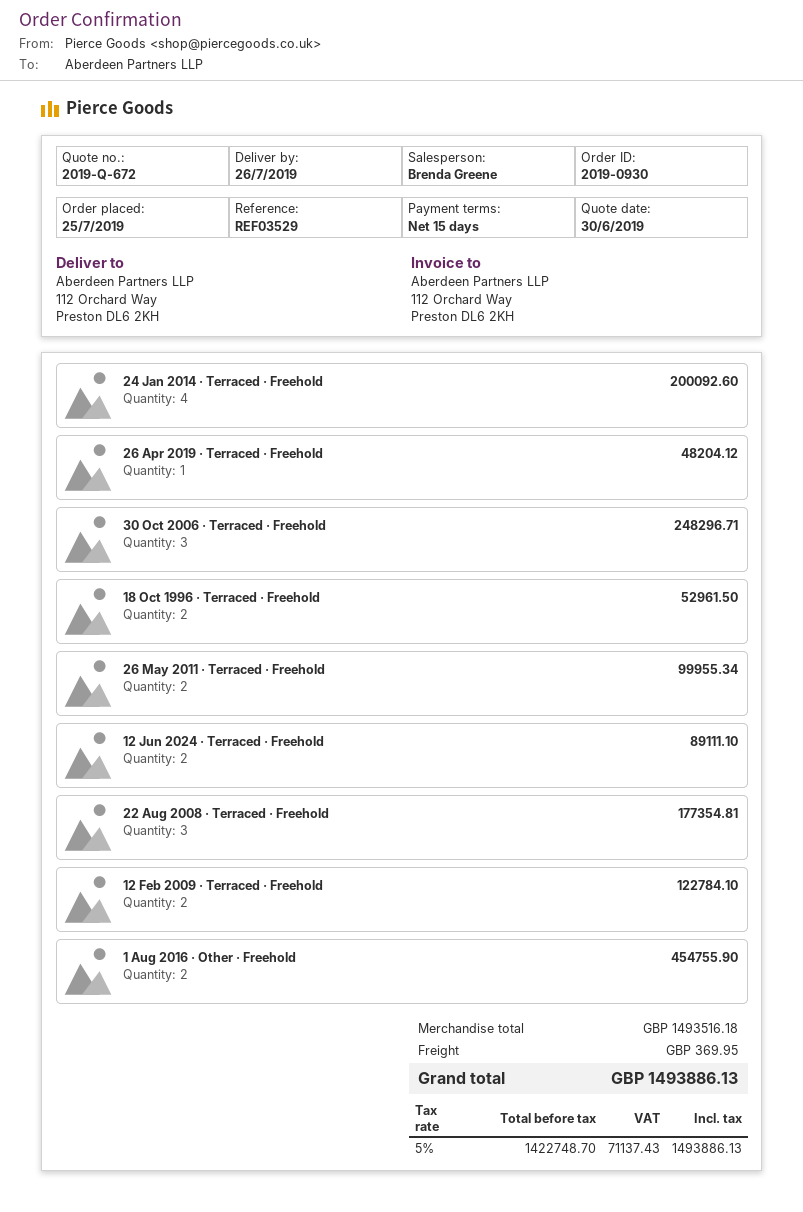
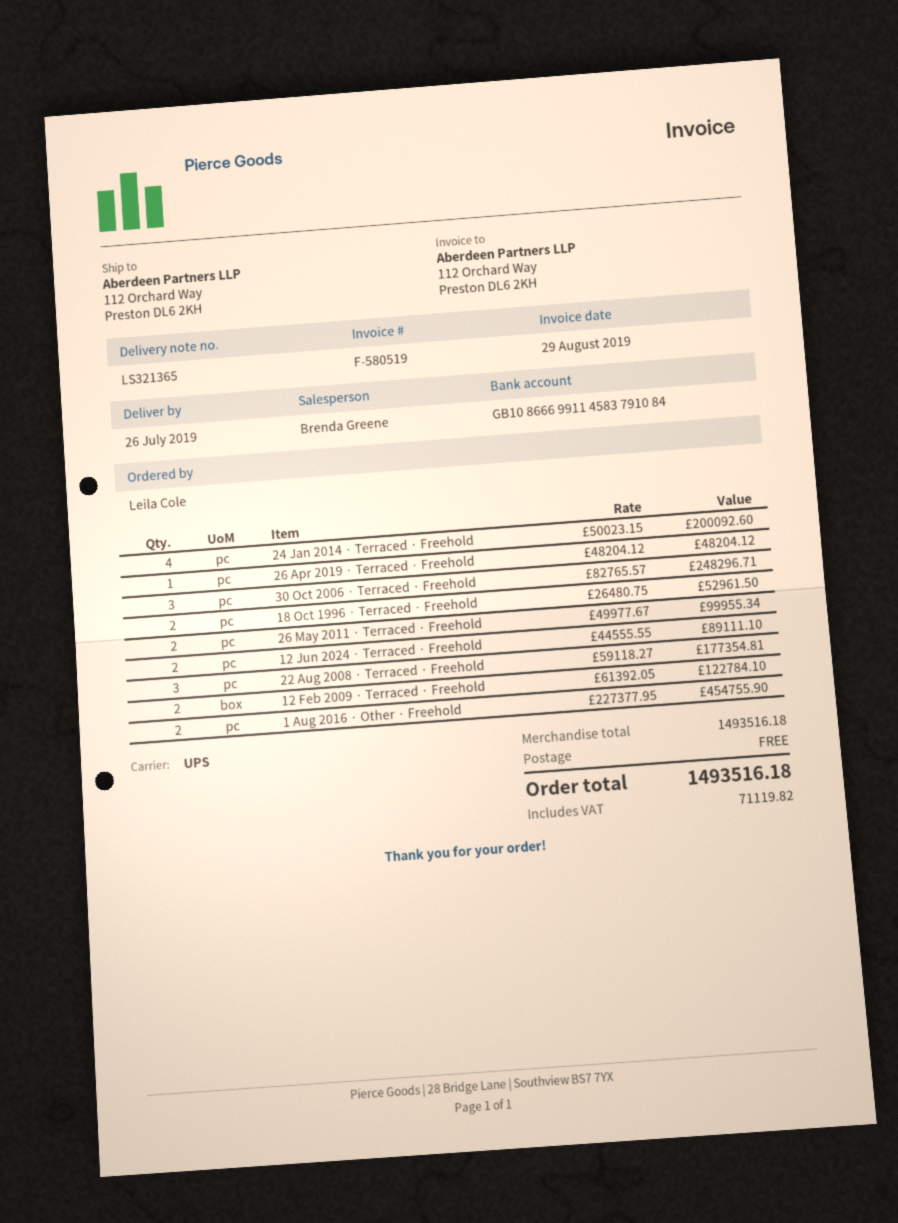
shipping: 369.95 -> 0.00
tax: 71137.43 -> 71119.82
total: 1493886.13 -> 1493516.18

